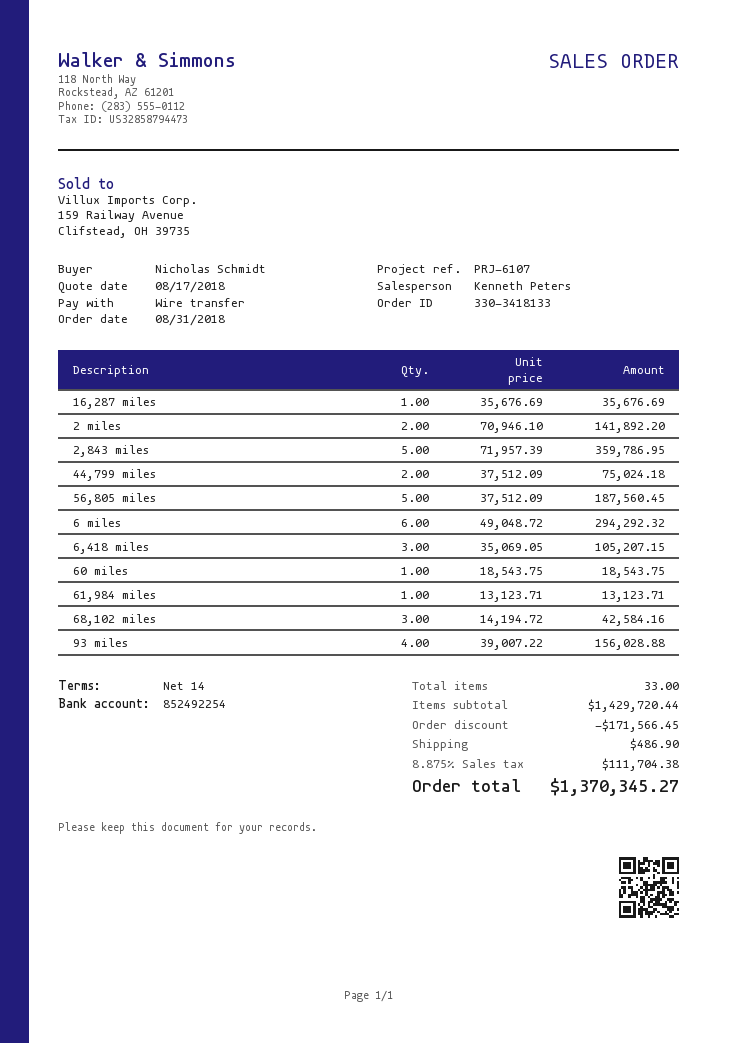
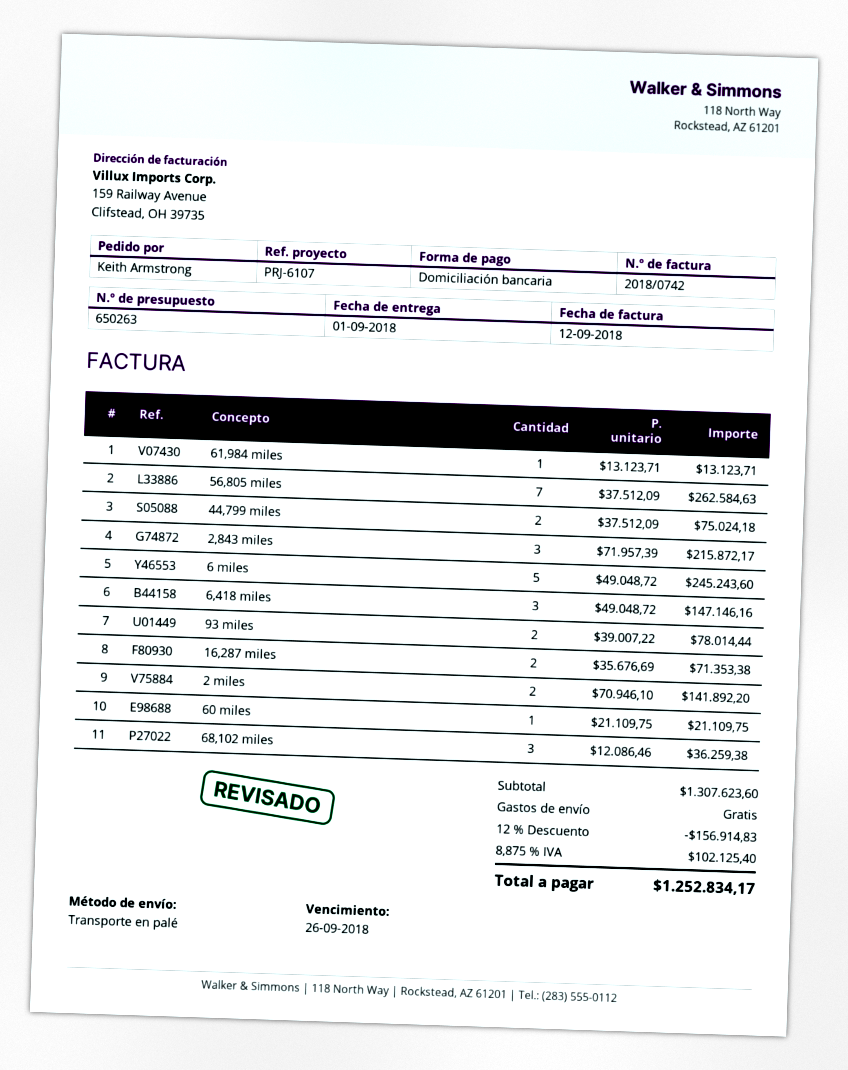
ordered by: Nicholas Schmidt -> Keith Armstrong
payment method: bank transfer -> direct debit
16,287 miles: 1 x 35676.69 = 35676.69 -> 2 x 35676.69 = 71353.38
2,843 miles: 5 x 71957.39 = 359786.95 -> 3 x 71957.39 = 215872.17
56,805 miles: 5 x 37512.09 = 187560.45 -> 7 x 37512.09 = 262584.63
6 miles: 6 x 49048.72 = 294292.32 -> 5 x 49048.72 = 245243.60
6,418 miles: 3 x 35069.05 = 105207.15 -> 3 x 49048.72 = 147146.16
60 miles: 1 x 18543.75 = 18543.75 -> 1 x 21109.75 = 21109.75
68,102 miles: 3 x 14194.72 = 42584.16 -> 3 x 12086.46 = 36259.38
93 miles: 4 x 39007.22 = 156028.88 -> 2 x 39007.22 = 78014.44
subtotal: 1429720.44 -> 1307623.60
discount: 171566.45 -> 156914.83
shipping: 486.90 -> 0.00
tax: 8.875% = 111704.38 -> 8.875% = 102125.40
total: 1370345.27 -> 1252834.17

